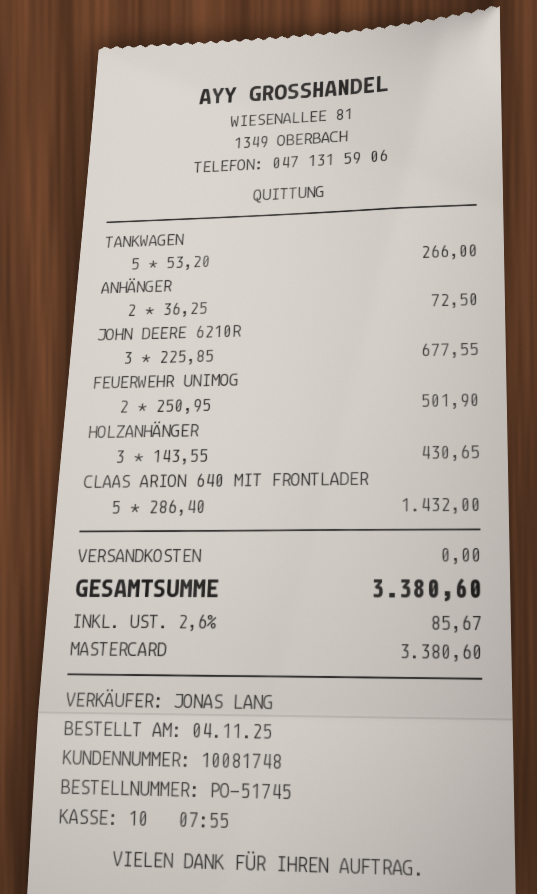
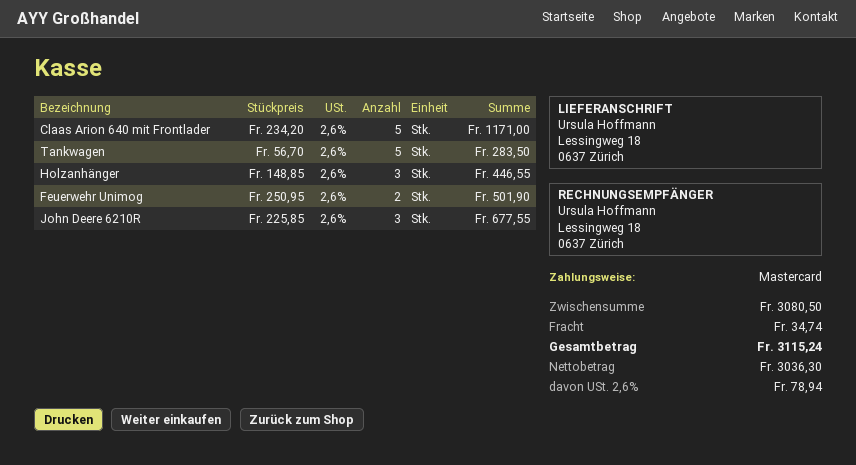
TANKWAGEN: 5 x 53.20 = 266.00 -> 5 x 56.70 = 283.50
ANHÄNGER: 2 x 36.25 = 72.50 -> none
HOLZANHÄNGER: 3 x 143.55 = 430.65 -> 3 x 148.85 = 446.55
CLAAS ARION 640 MIT FRONTLADER: 5 x 286.40 = 1432.00 -> 5 x 234.20 = 1171.00
shipping: 0.00 -> 34.74
tax: 2.6% = 85.67 -> 2.6% = 78.94
total: 3380.60 -> 3115.24

